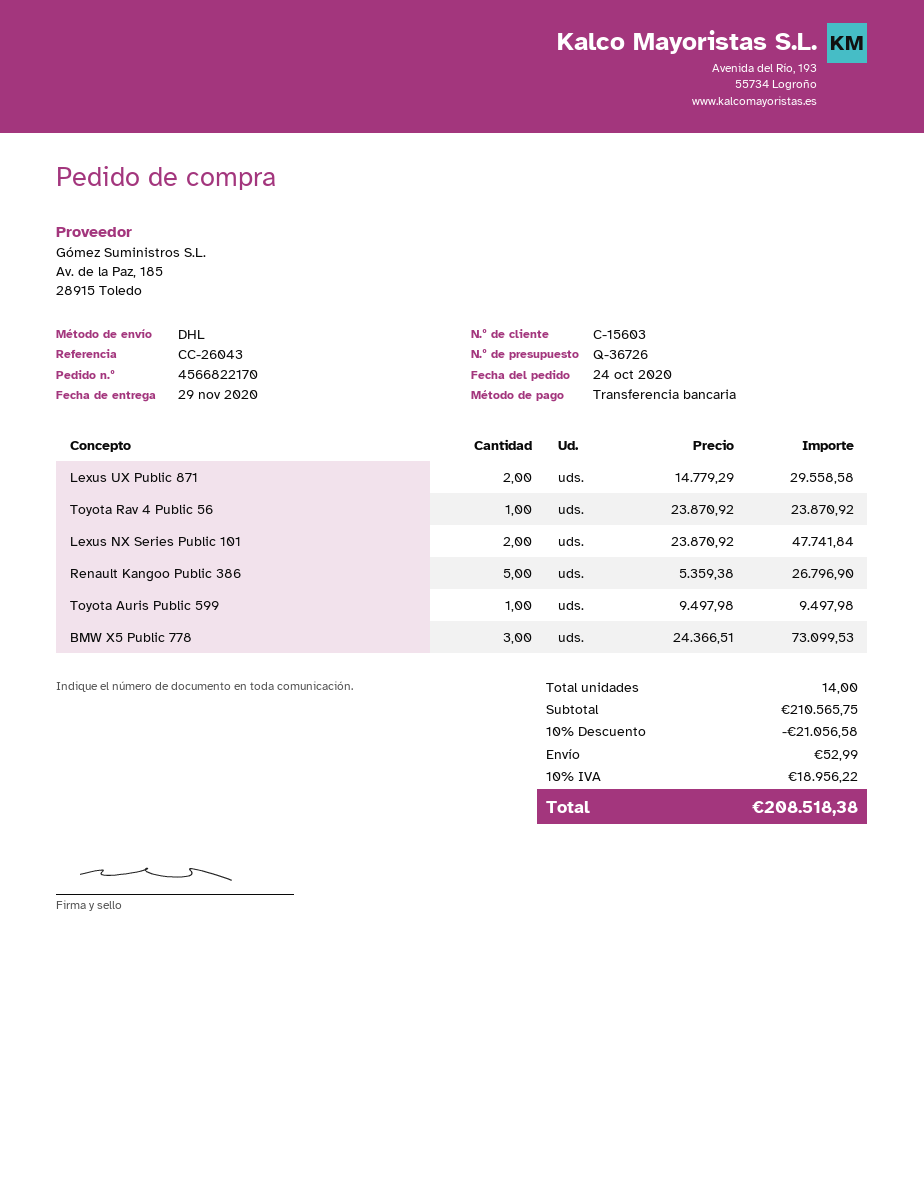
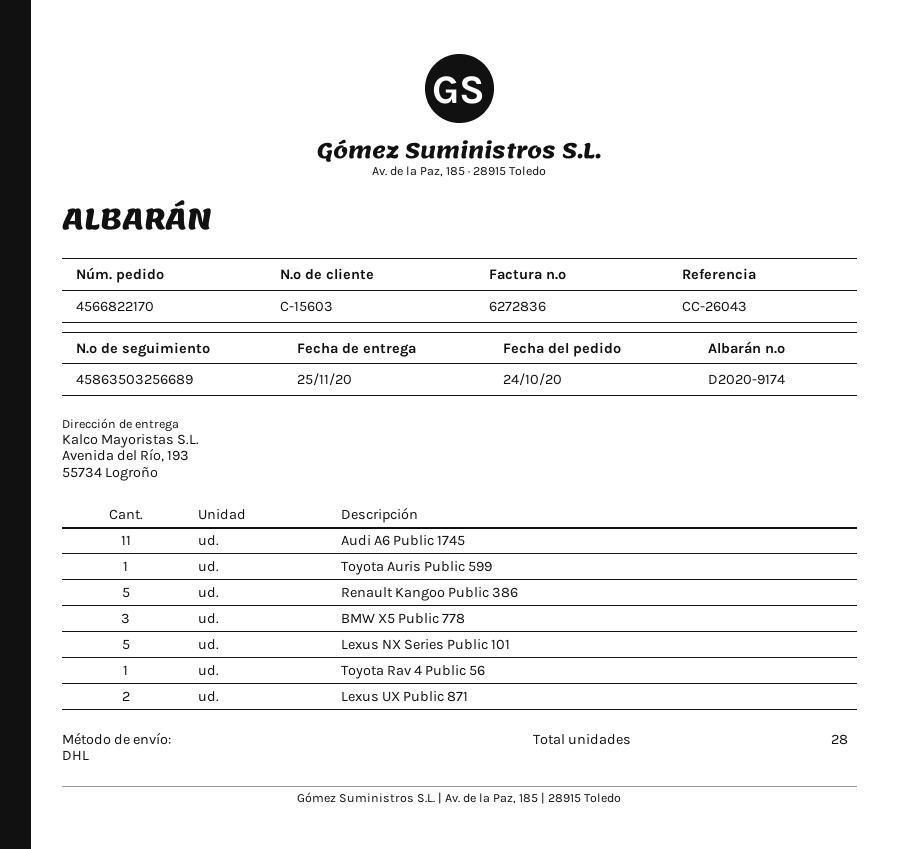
delivery date: 2020-11-29 -> 2020-11-25
Lexus NX Series Public 101: 2 -> 5
Audi A6 Public 1745: none -> 11
total quantity: 14 -> 28

